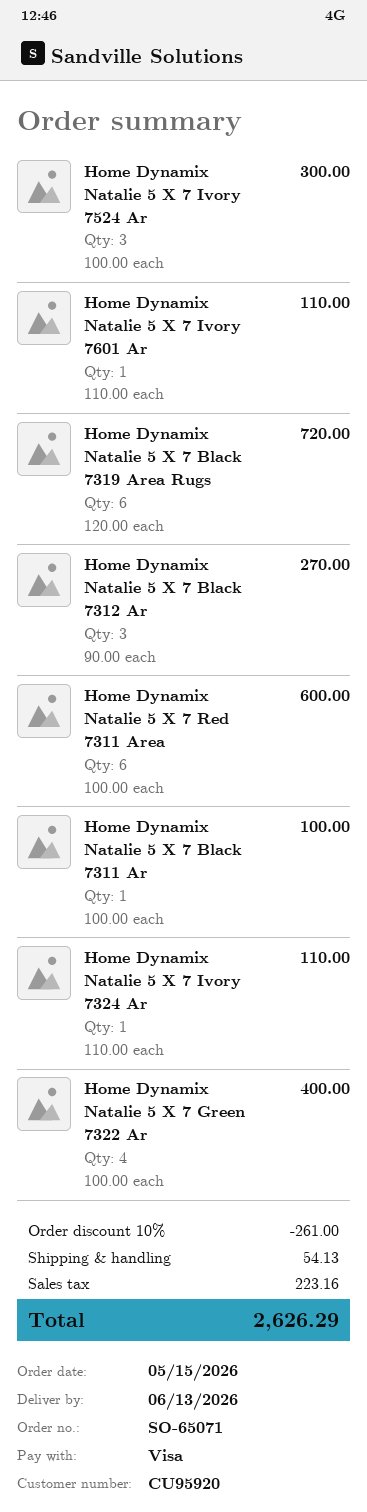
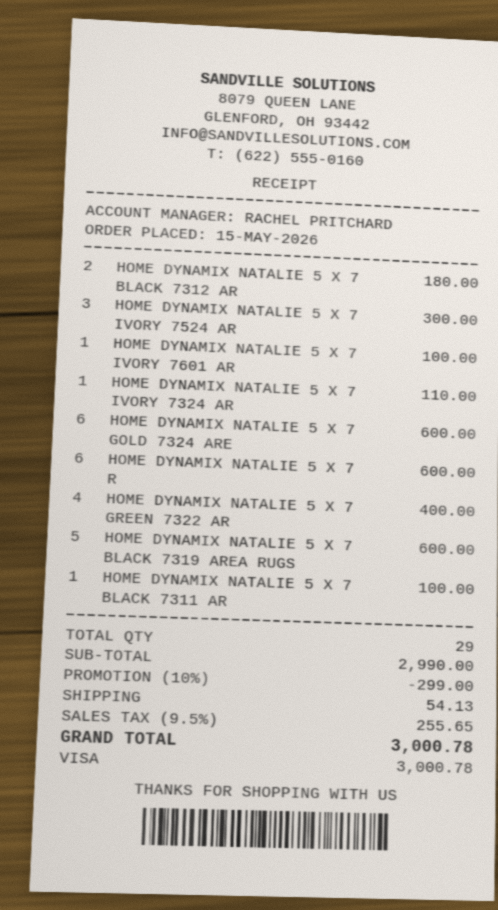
Home Dynamix Natalie 5 X 7 Ivory 7601 Ar: 1 for 110.00 -> 1 for 100.00
Home Dynamix Natalie 5 X 7 Black 7319 Area Rugs: 6 for 720.00 -> 5 for 600.00
Home Dynamix Natalie 5 X 7 Black 7312 Ar: 3 for 270.00 -> 2 for 180.00
HOME DYNAMIX NATALIE 5 X 7 GOLD 7324 ARE: none -> 6 for 600.00
discount: 10% = 261.00 -> 10% = 299.00
tax: 223.16 -> 255.65
total: 2626.29 -> 3000.78

